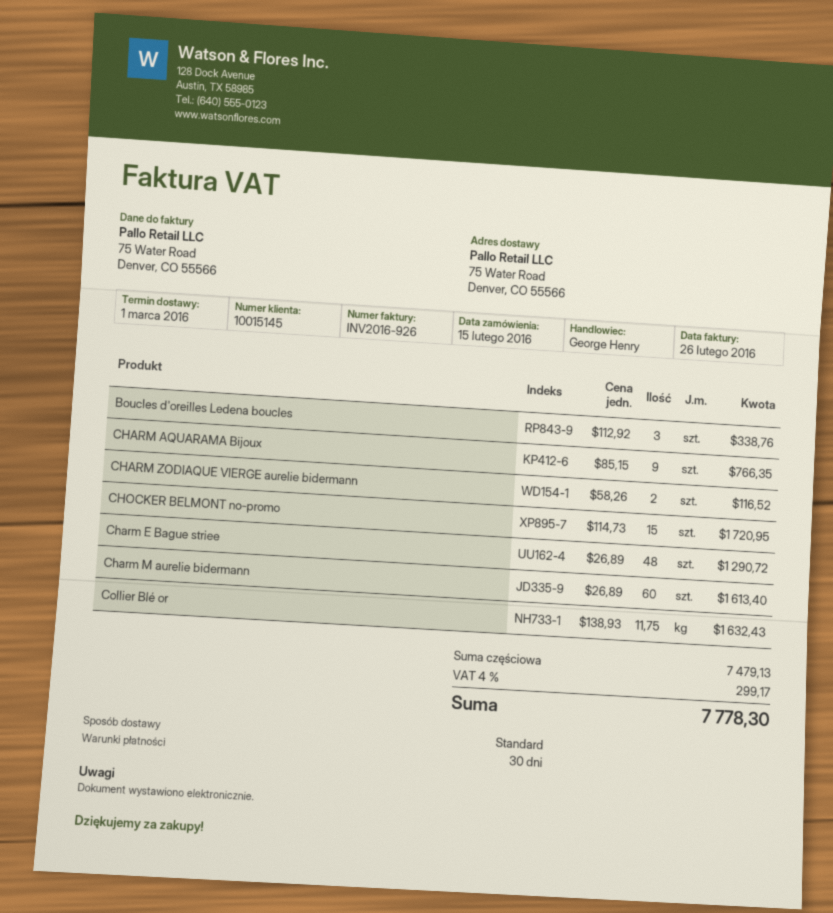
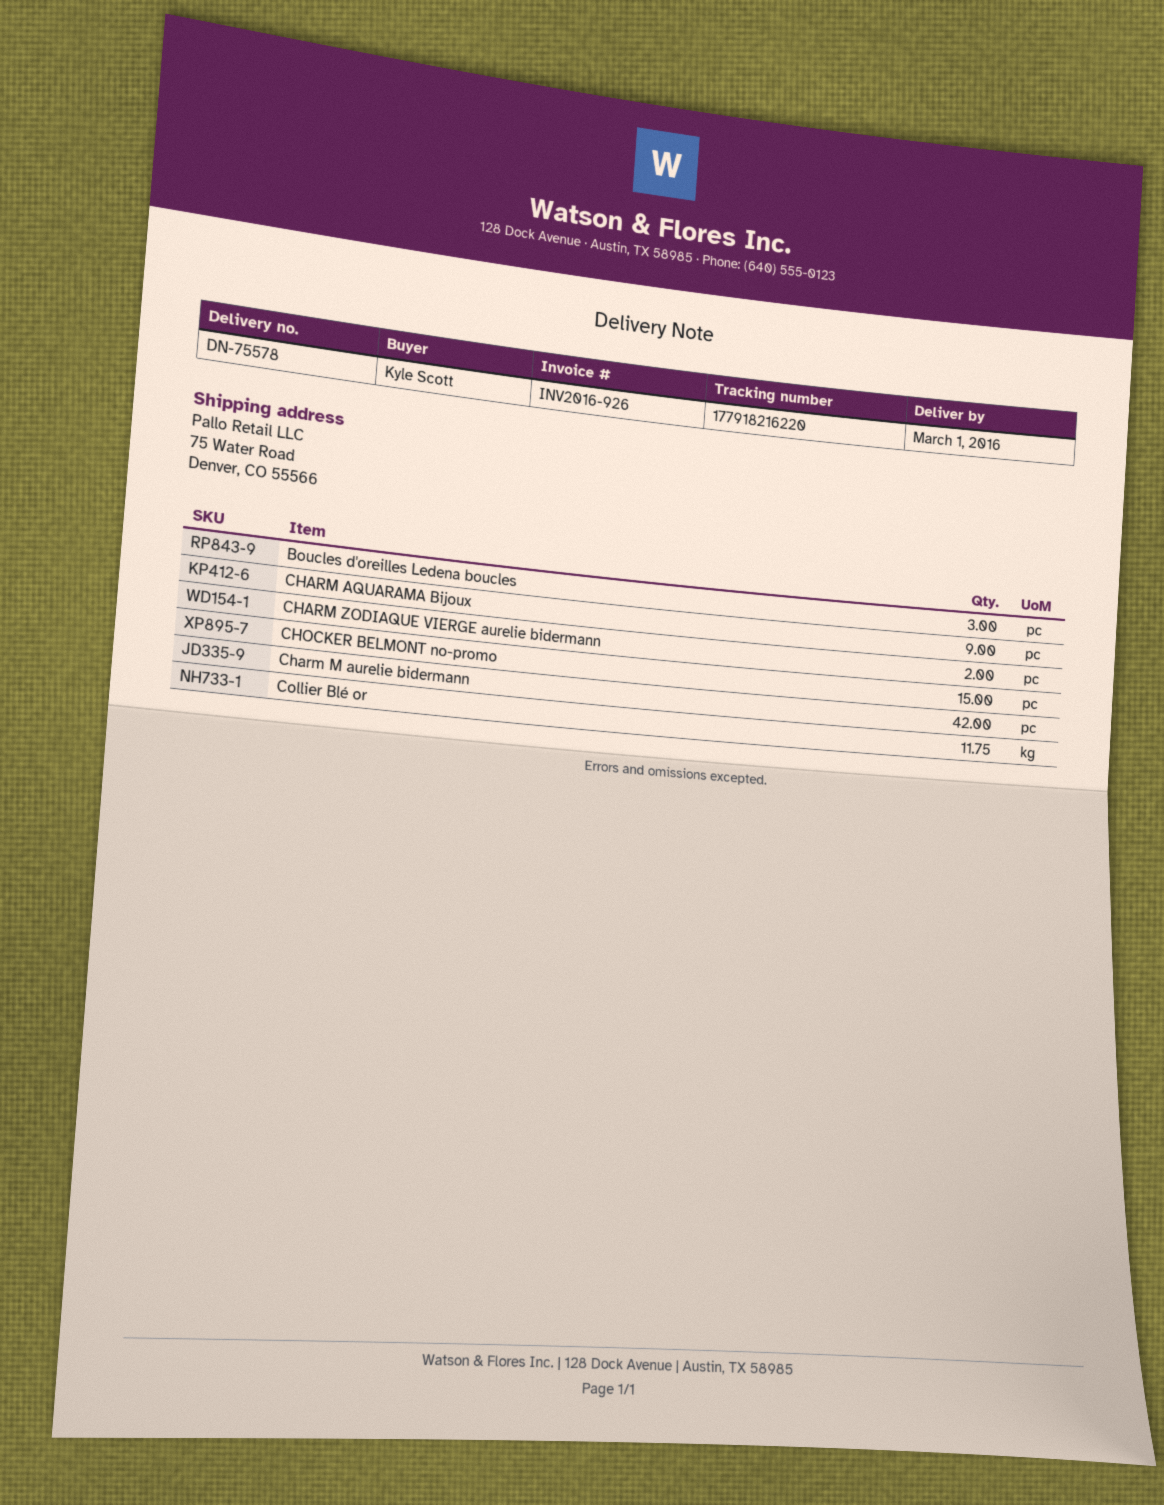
Charm E Bague striee: 48 -> none
Charm M aurelie bidermann: 60 -> 42

